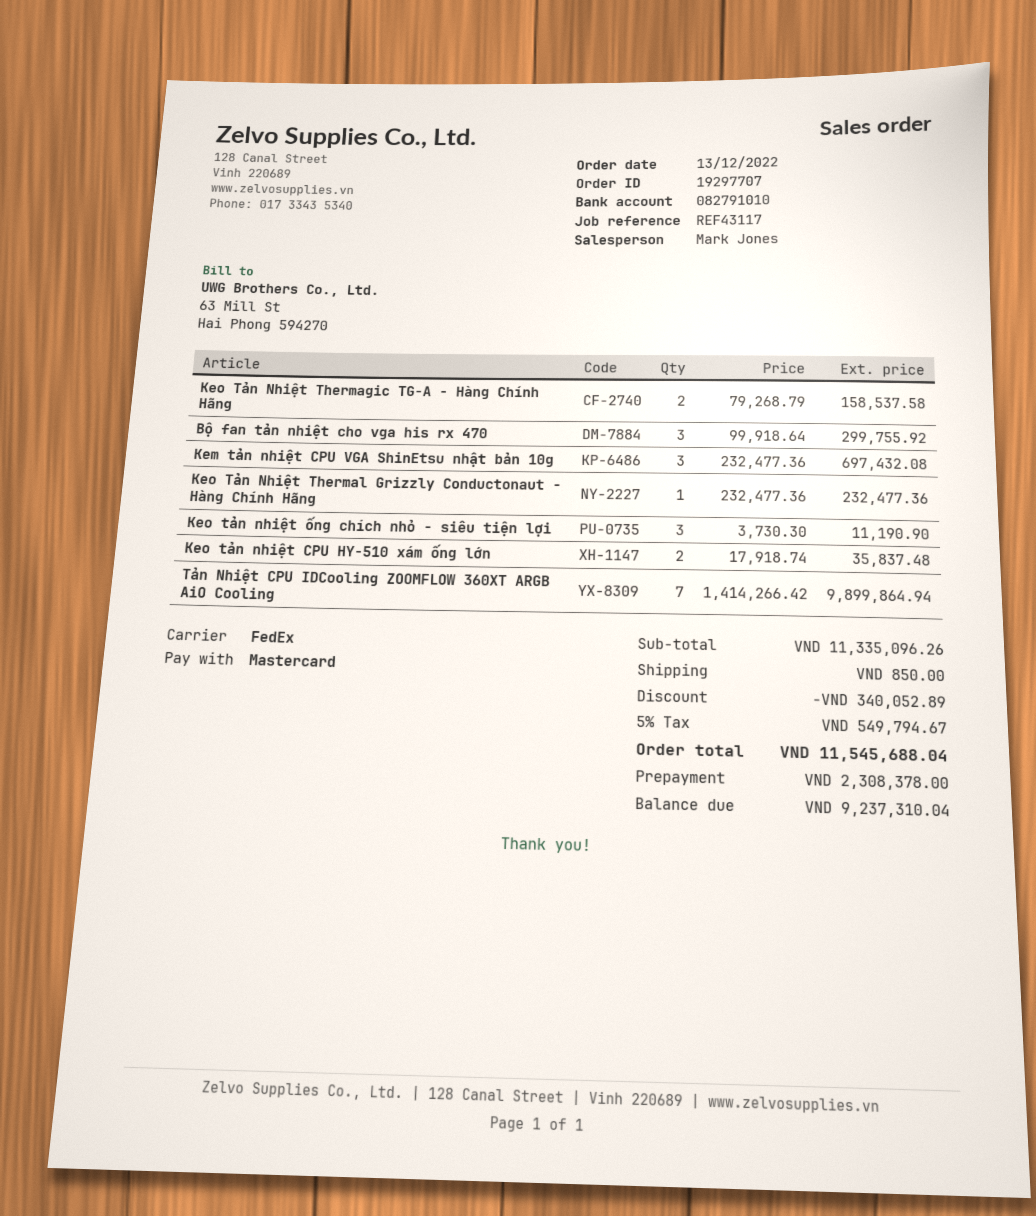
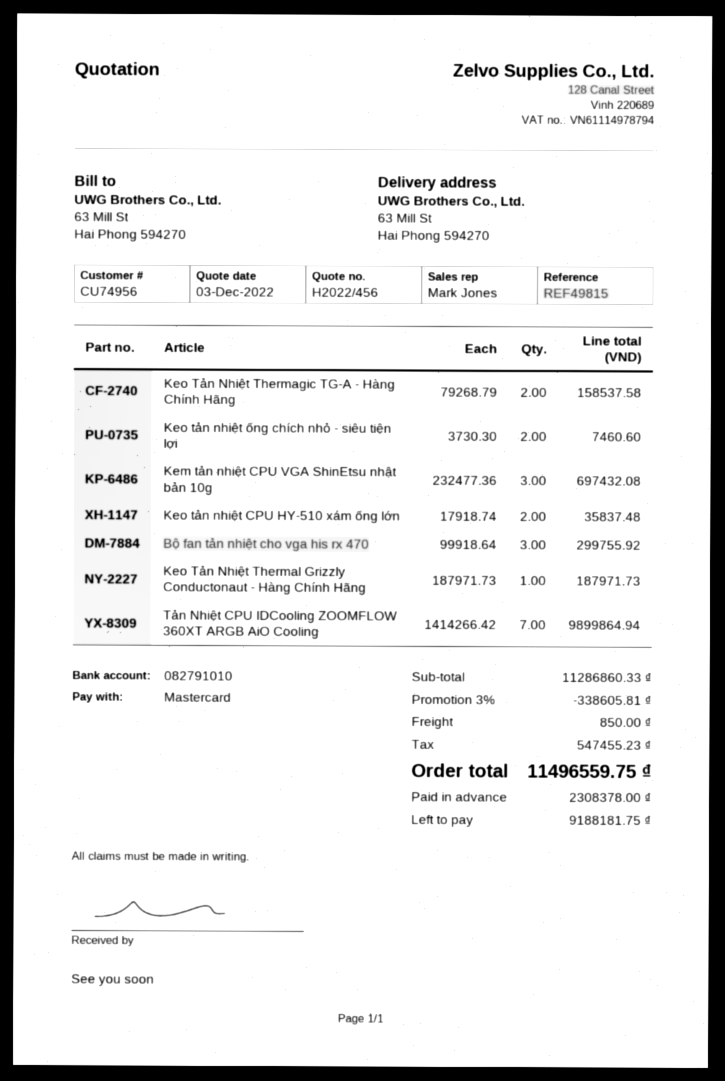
reference: REF43117 -> REF49815
Keo Tản Nhiệt Thermal Grizzly Conductonaut - Hàng Chính Hãng: 1 x 232477.36 = 232477.36 -> 1 x 187971.73 = 187971.73
Keo tản nhiệt ống chích nhỏ - siêu tiện lợi: 3 x 3730.30 = 11190.90 -> 2 x 3730.30 = 7460.60
subtotal: 11335096.26 -> 11286860.33
discount: 340052.89 -> 338605.81
tax: 549794.67 -> 547455.23
total: 11545688.04 -> 11496559.75
balance: 9237310.04 -> 9188181.75

